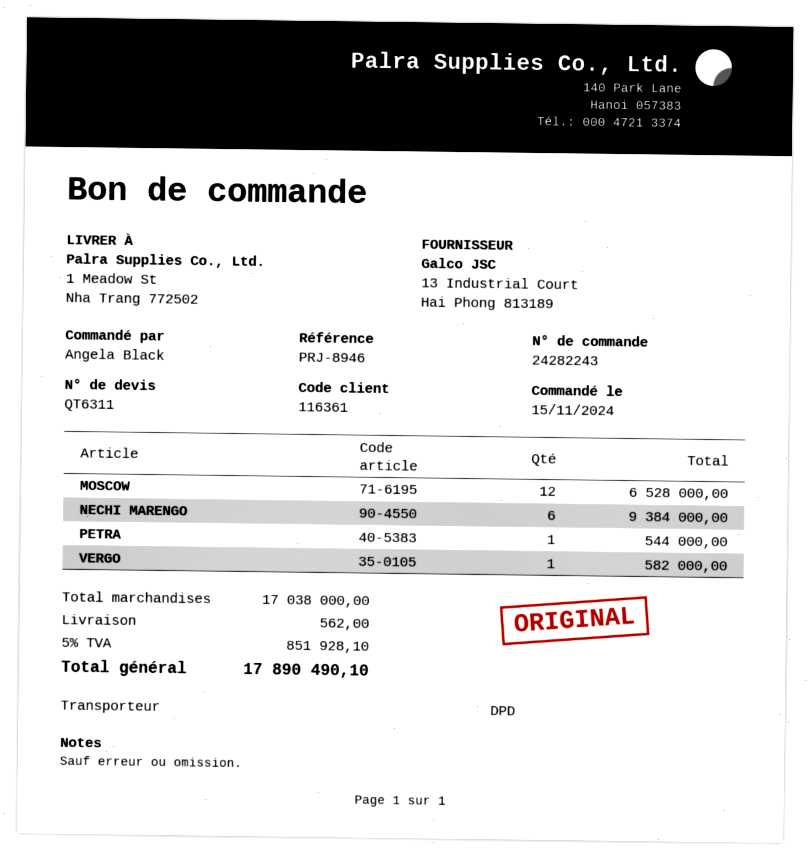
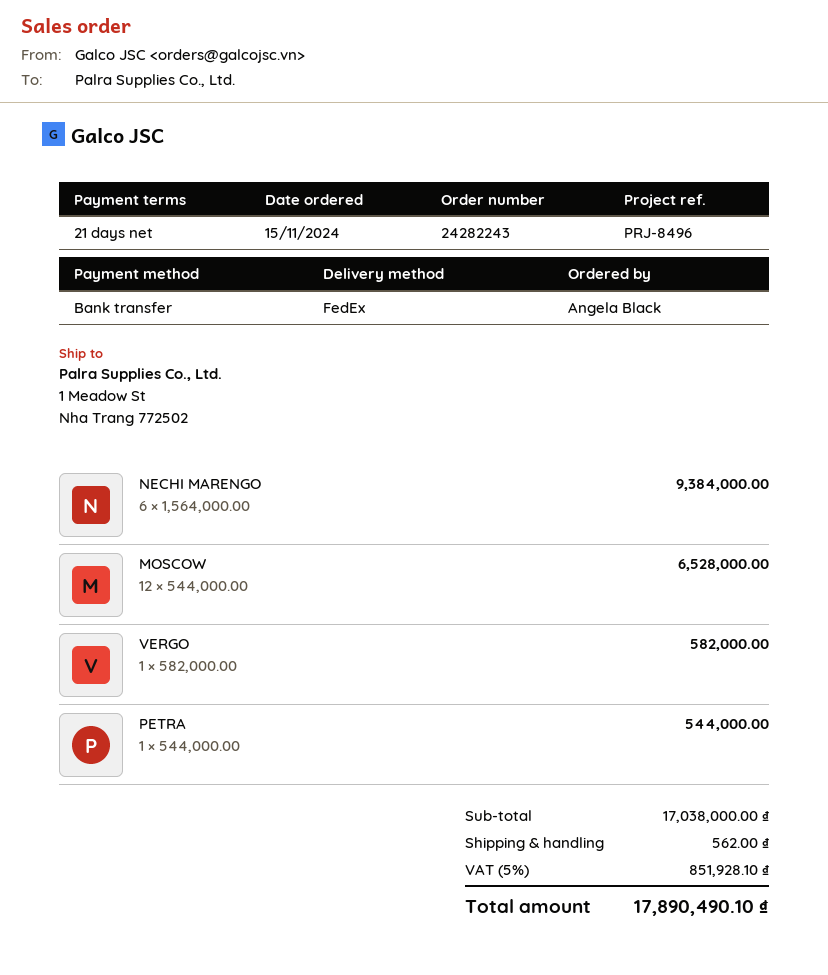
reference: PRJ-8946 -> PRJ-8496
shipping method: DPD -> FedEx

